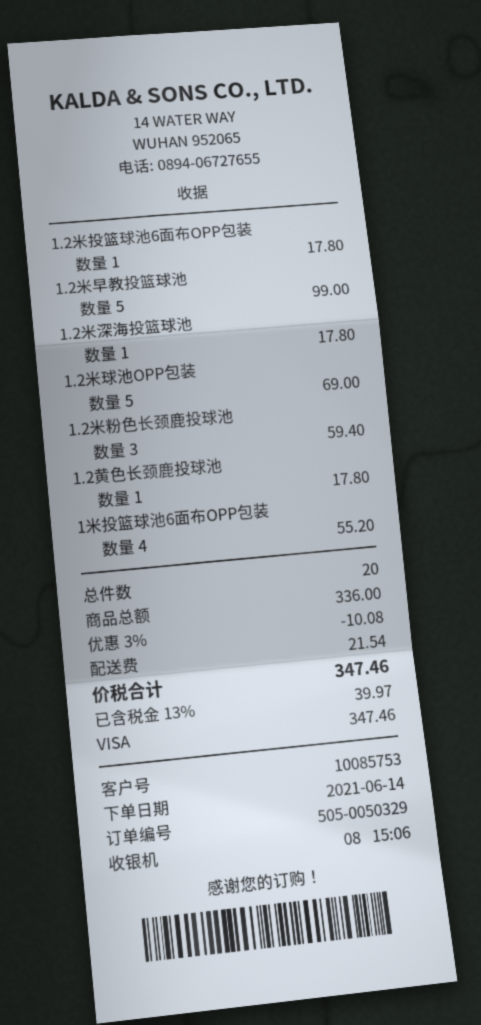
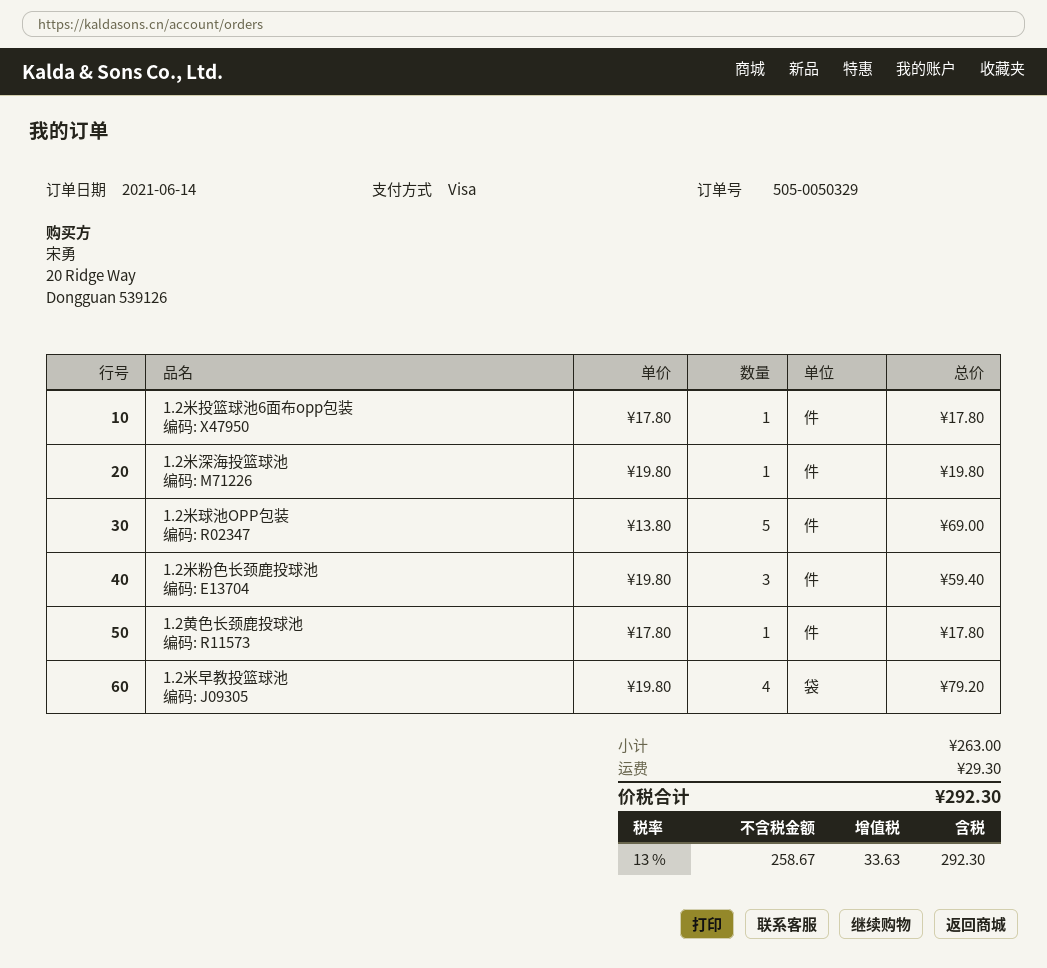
1.2米早教投篮球池: 5 for 99.00 -> 4 for 79.20
1.2米深海投篮球池: 1 for 17.80 -> 1 for 19.80
1米投篮球池6面布OPP包装: 4 for 55.20 -> none
subtotal: 336.00 -> 263.00
discount: 3% = 10.08 -> none
shipping: 21.54 -> 29.30
tax: 13% = 39.97 -> 13% = 33.63
total: 347.46 -> 292.30

